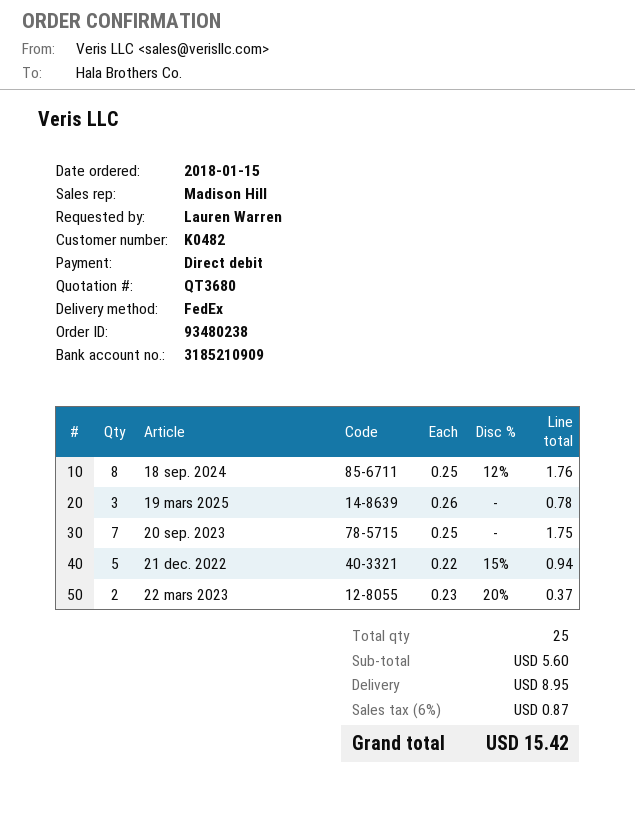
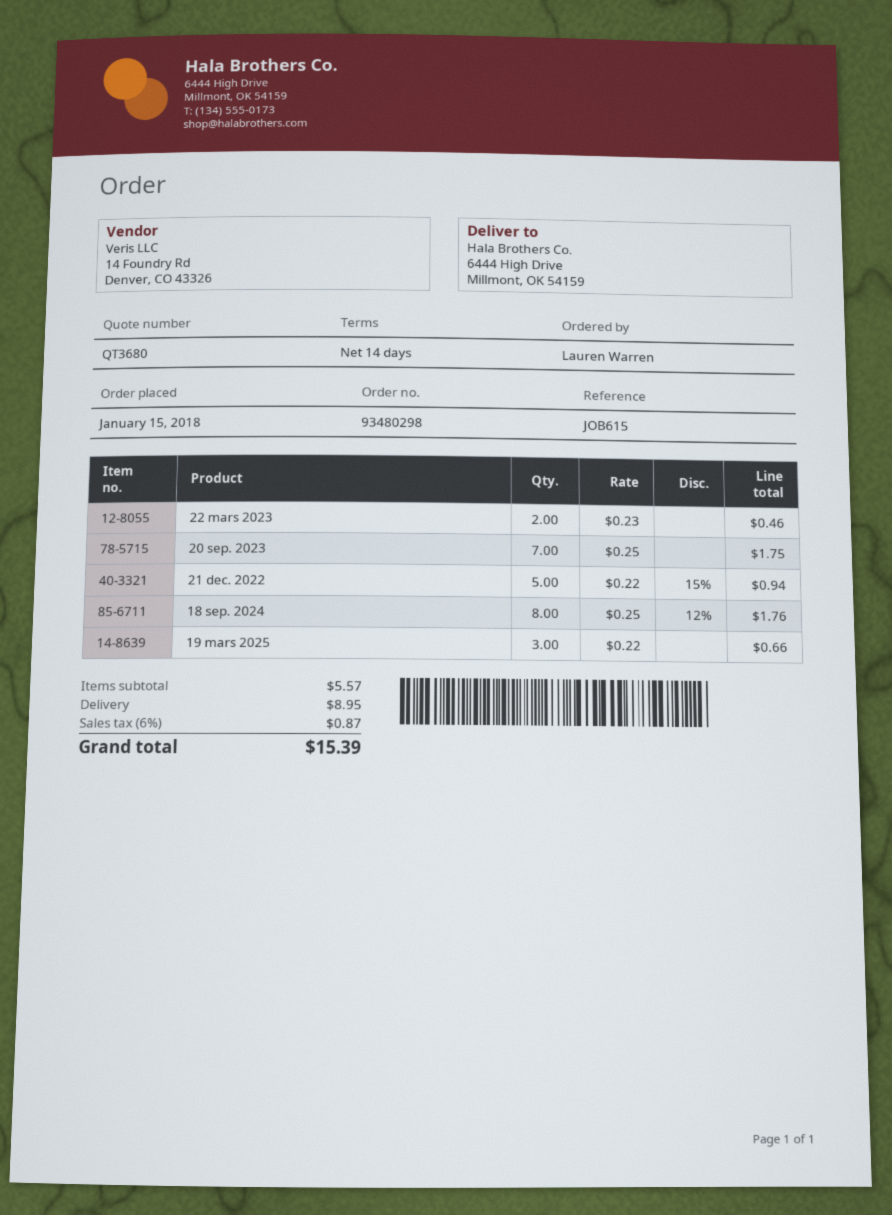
order number: 93480238 -> 93480298
19 mars 2025: 3 x 0.26 = 0.78 -> 3 x 0.22 = 0.66
22 mars 2023: 2 x 0.23 - 20% = 0.37 -> 2 x 0.23 = 0.46
subtotal: 5.60 -> 5.57
total: 15.42 -> 15.39

